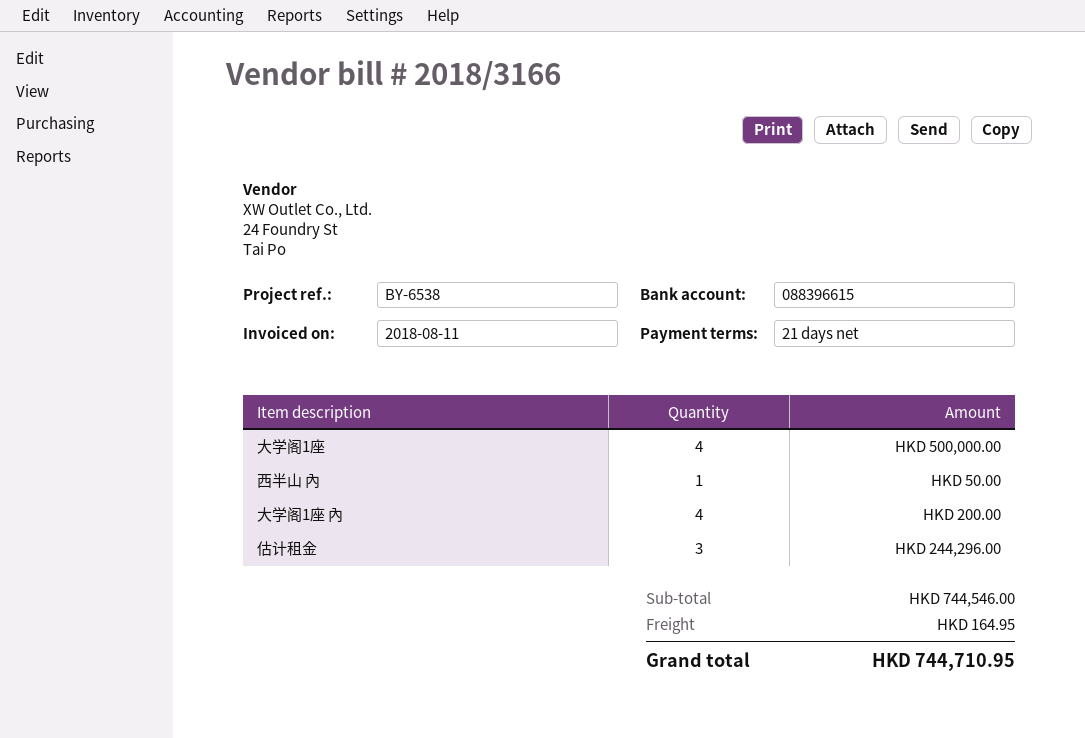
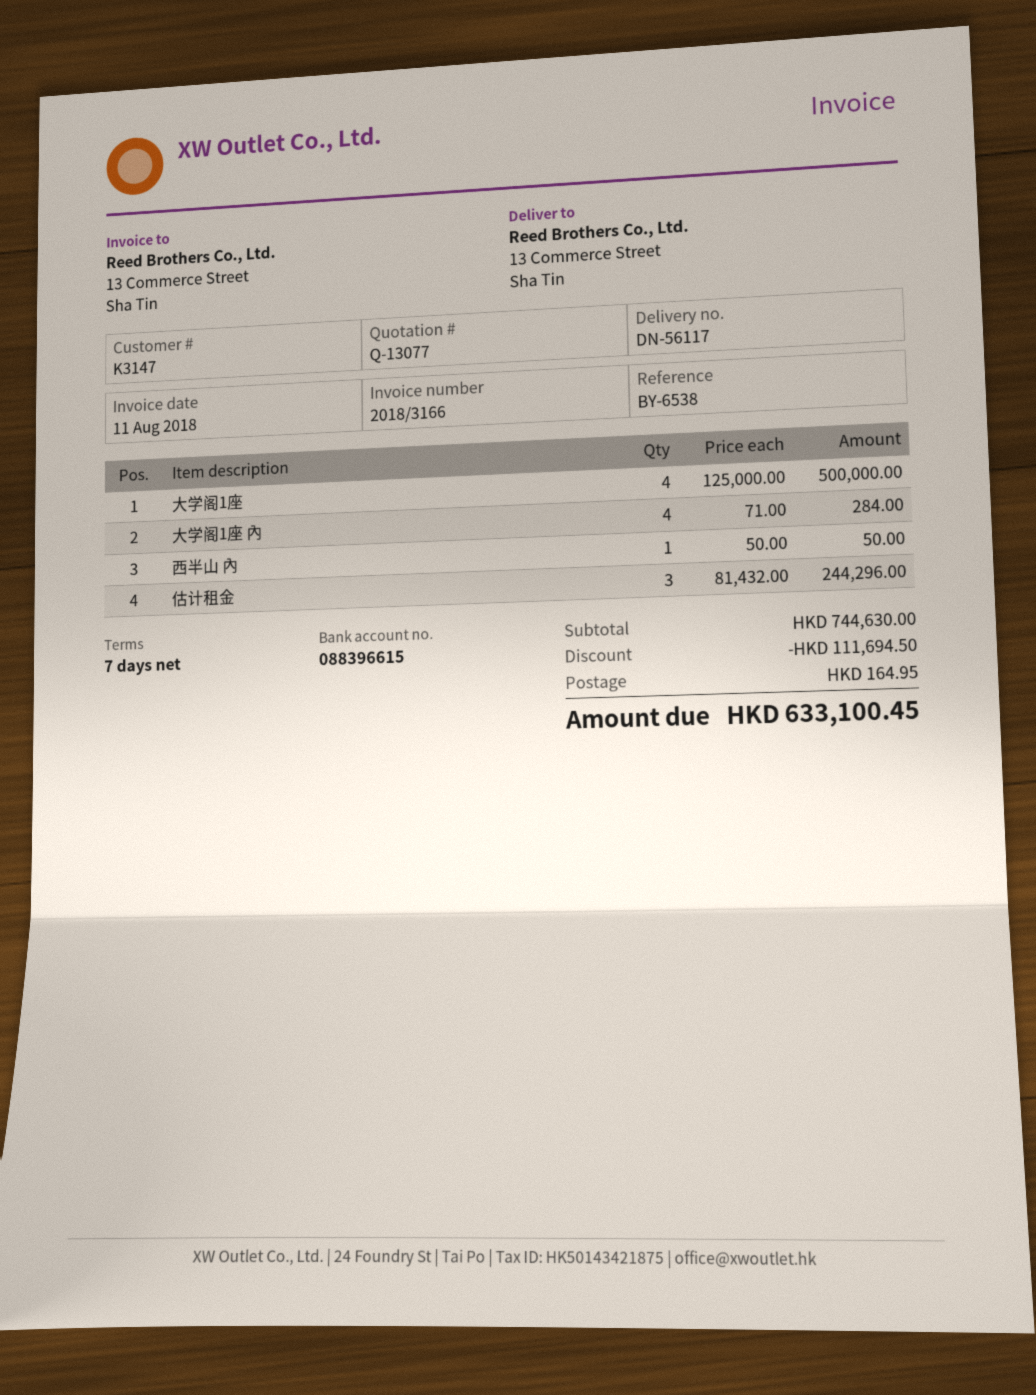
payment terms: 21 days -> 7 days
大学阁1座 內: 4 for 200.00 -> 4 for 284.00
subtotal: 744546.00 -> 744630.00
discount: none -> 111694.50
total: 744710.95 -> 633100.45

